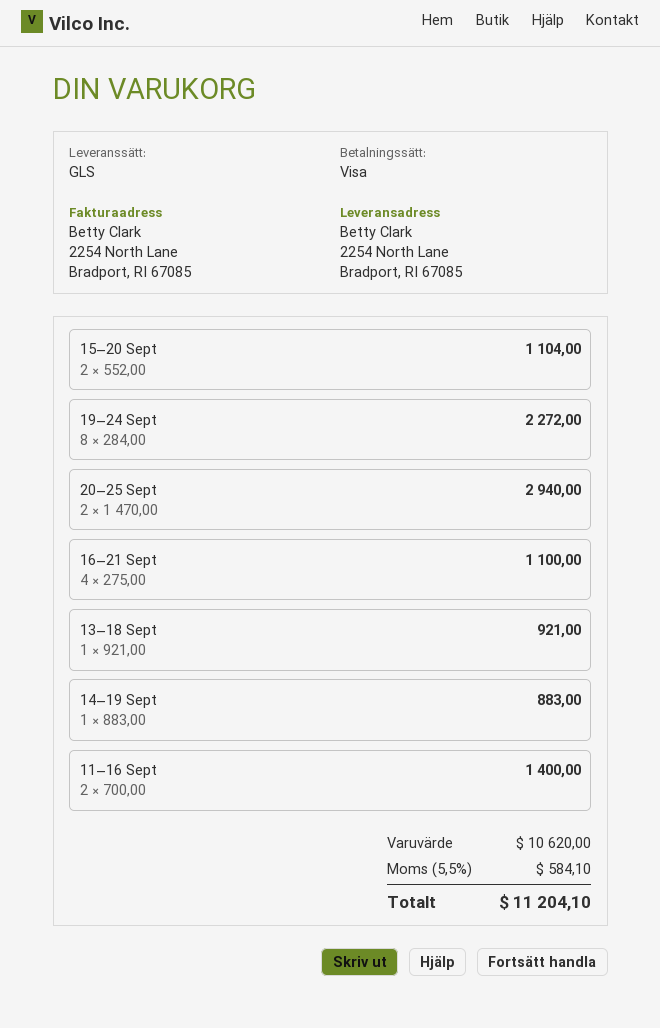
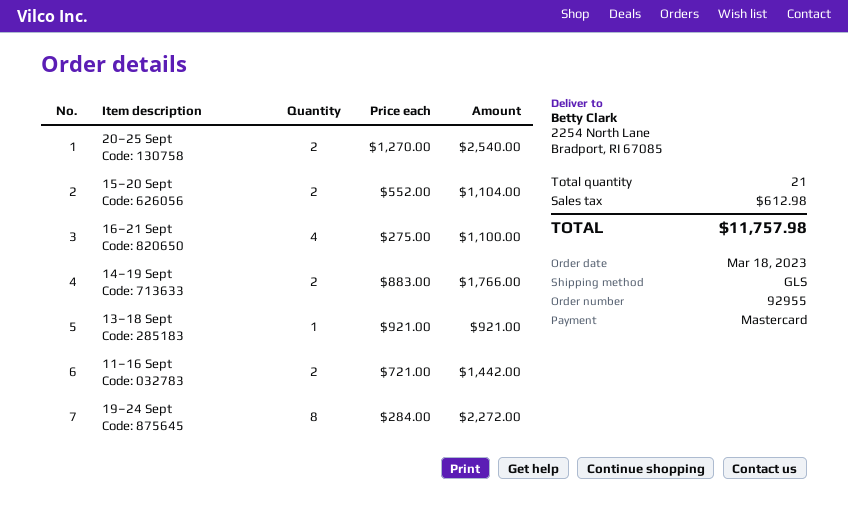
payment method: Visa -> Mastercard
20–25 Sept: 2 x 1470.00 = 2940.00 -> 2 x 1270.00 = 2540.00
14–19 Sept: 1 x 883.00 = 883.00 -> 2 x 883.00 = 1766.00
11–16 Sept: 2 x 700.00 = 1400.00 -> 2 x 721.00 = 1442.00
tax: 584.10 -> 612.98
total: 11204.10 -> 11757.98

